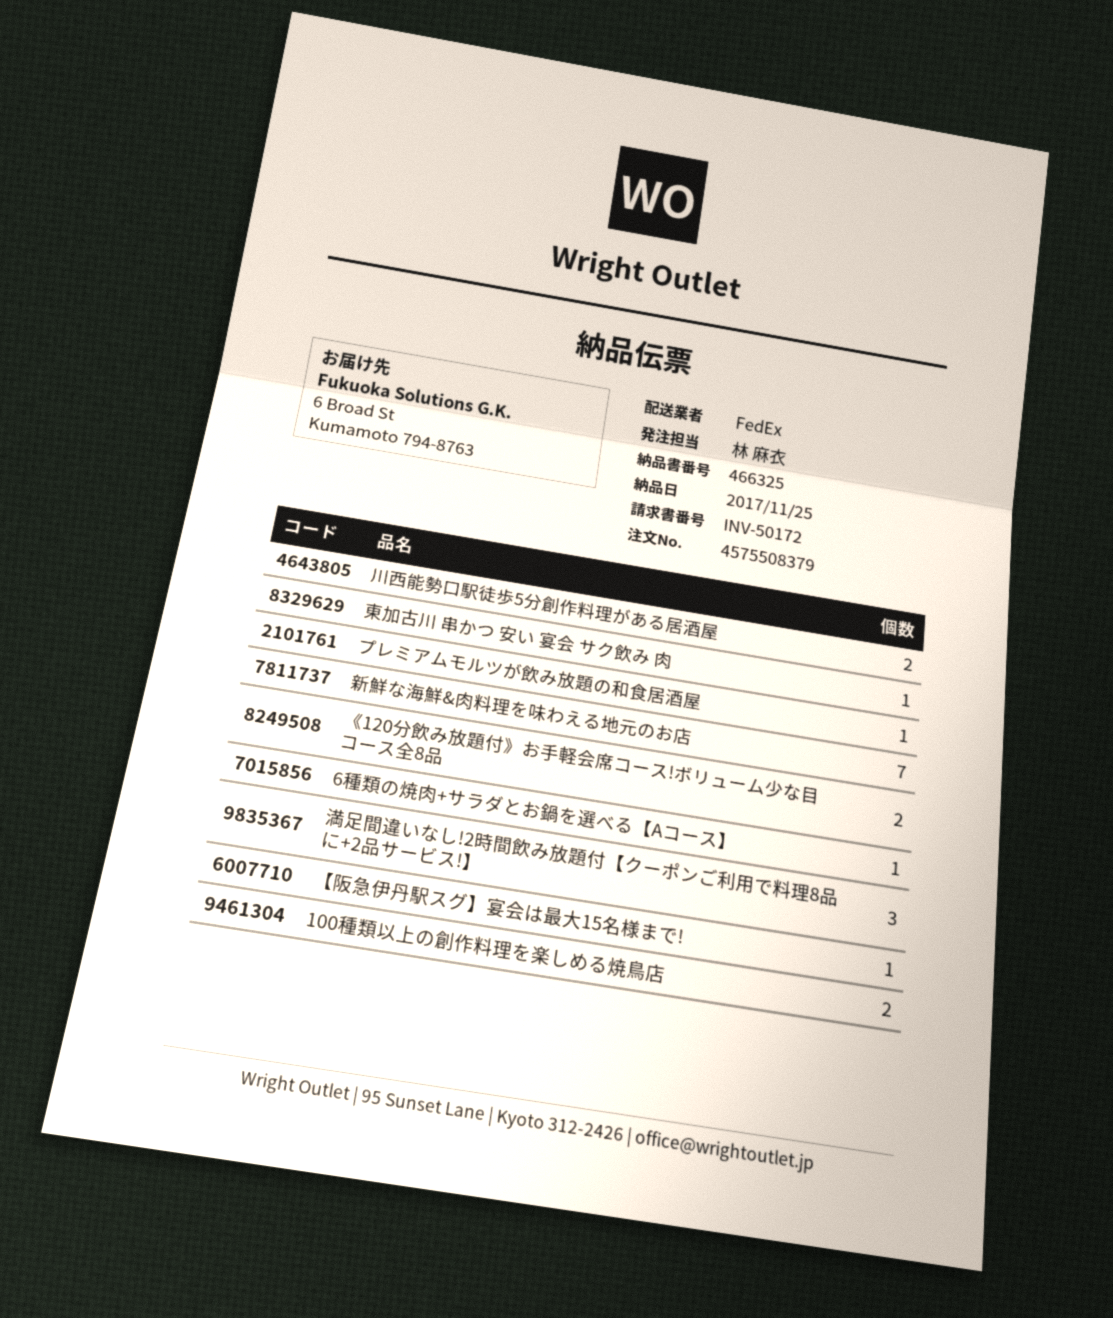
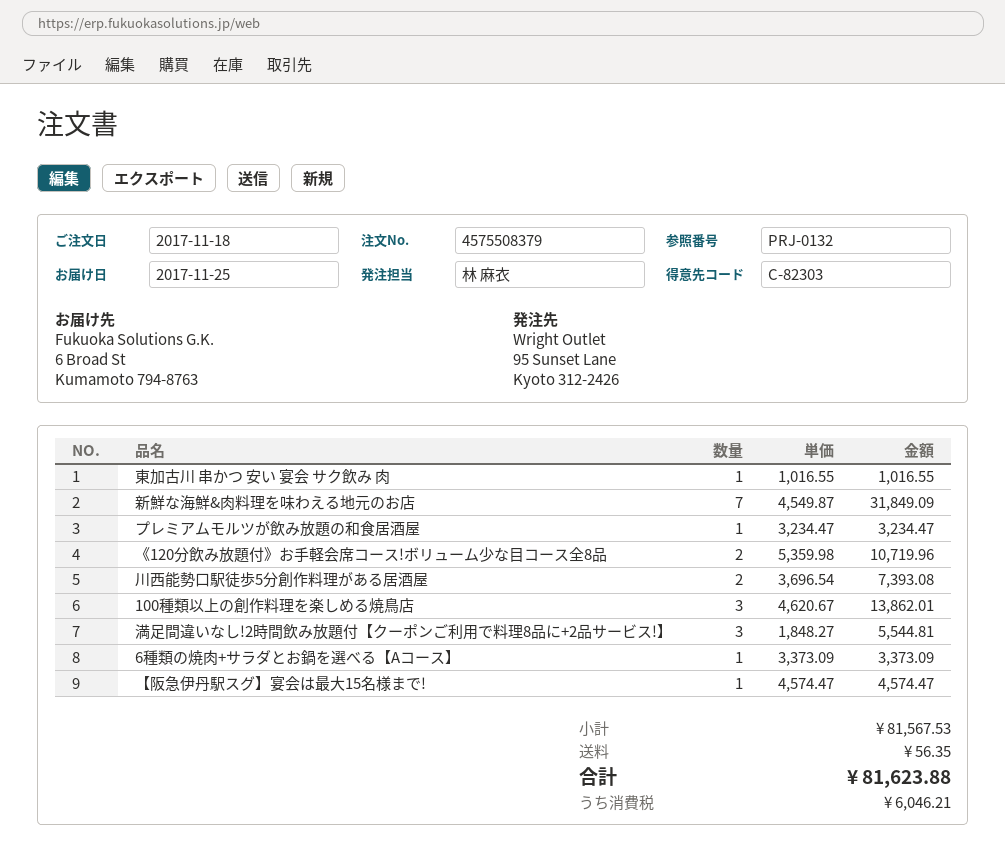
100種類以上の創作料理を楽しめる焼鳥店: 2 -> 3

